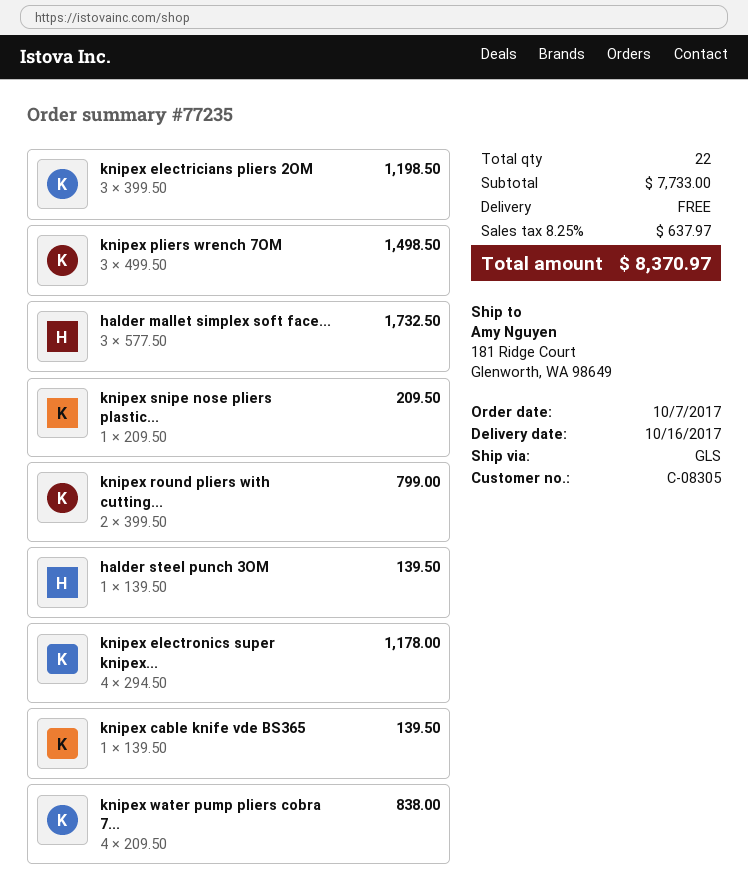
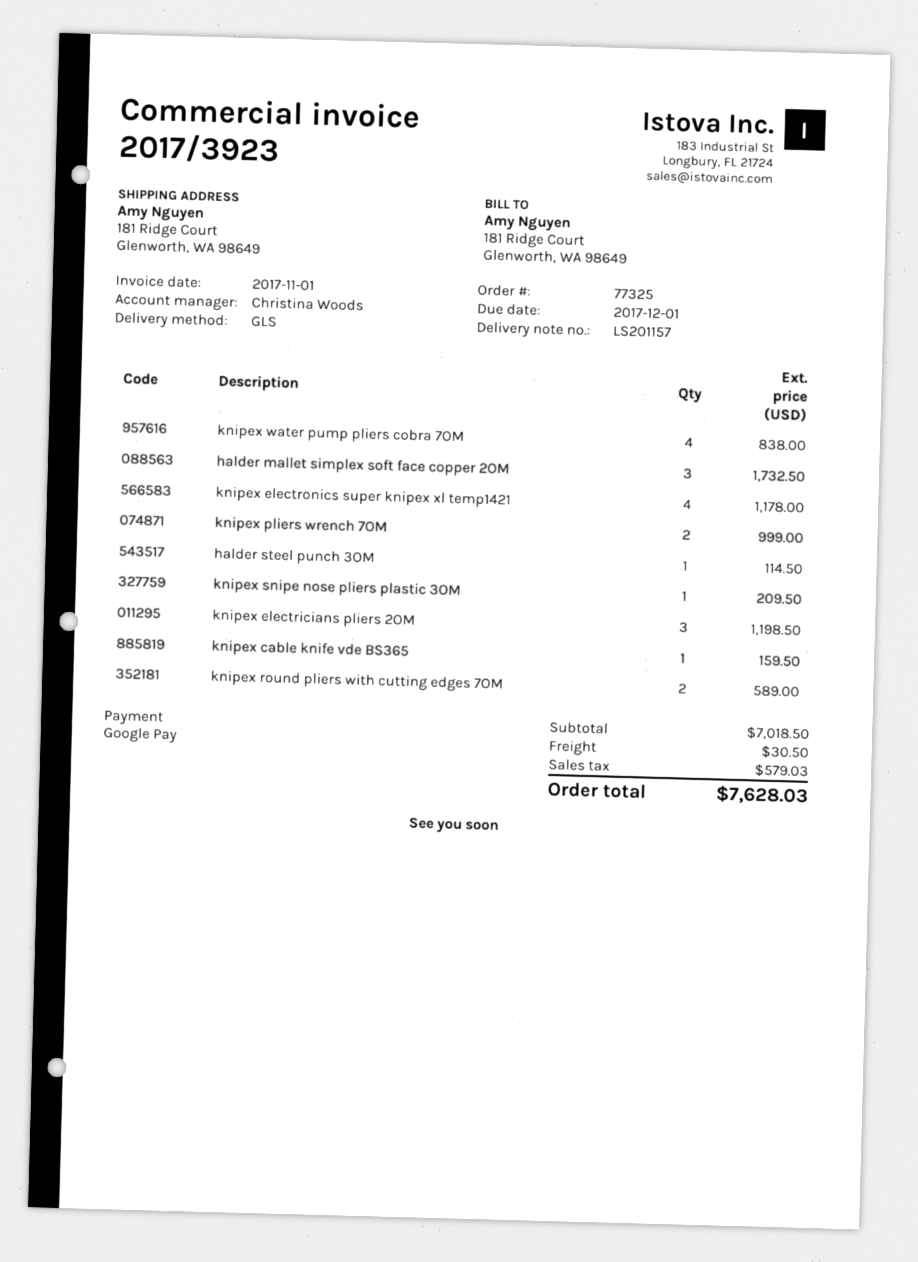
order number: 77235 -> 77325
knipex pliers wrench 7OM: 3 for 1498.50 -> 2 for 999.00
knipex round pliers with cutting...: 2 for 799.00 -> 2 for 589.00
halder steel punch 3OM: 1 for 139.50 -> 1 for 114.50
knipex cable knife vde BS365: 1 for 139.50 -> 1 for 159.50
subtotal: 7733.00 -> 7018.50
shipping: 0.00 -> 30.50
tax: 637.97 -> 579.03
total: 8370.97 -> 7628.03

